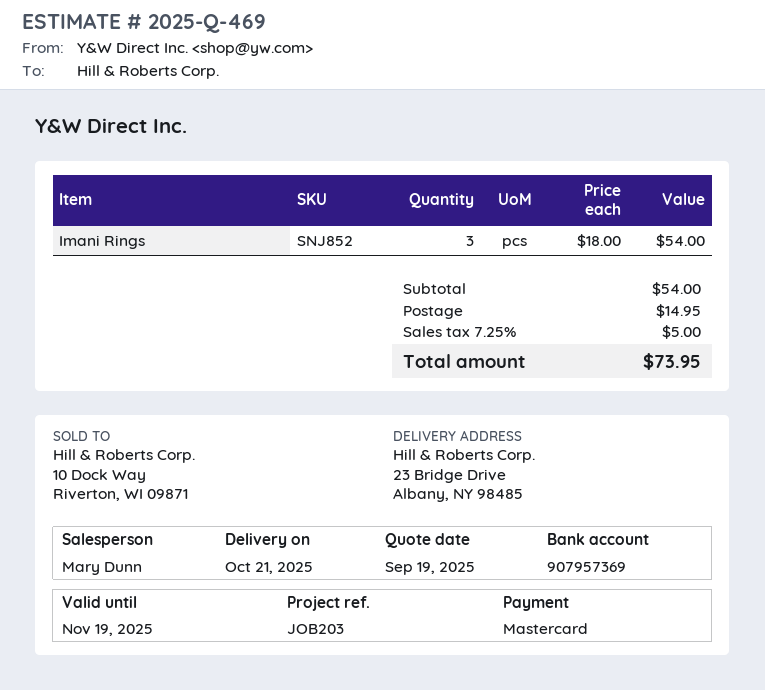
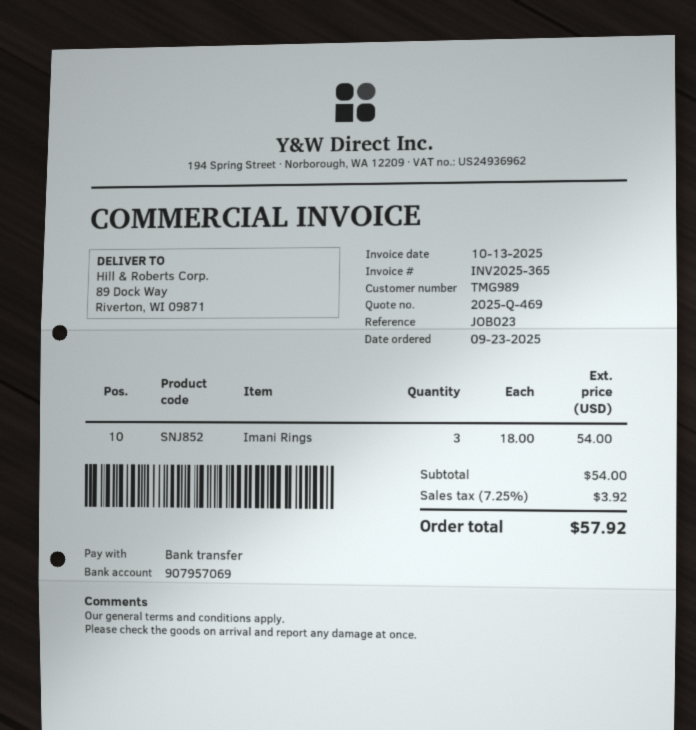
reference: JOB203 -> JOB023
payment method: Mastercard -> bank transfer
bank account: 907957369 -> 907957069
ship to: 23 Bridge Drive, Albany, NY 98485 -> 89 Dock Way, Riverton, WI 09871
shipping: 14.95 -> none
tax: 7.25% = 5.00 -> 7.25% = 3.92
total: 73.95 -> 57.92

